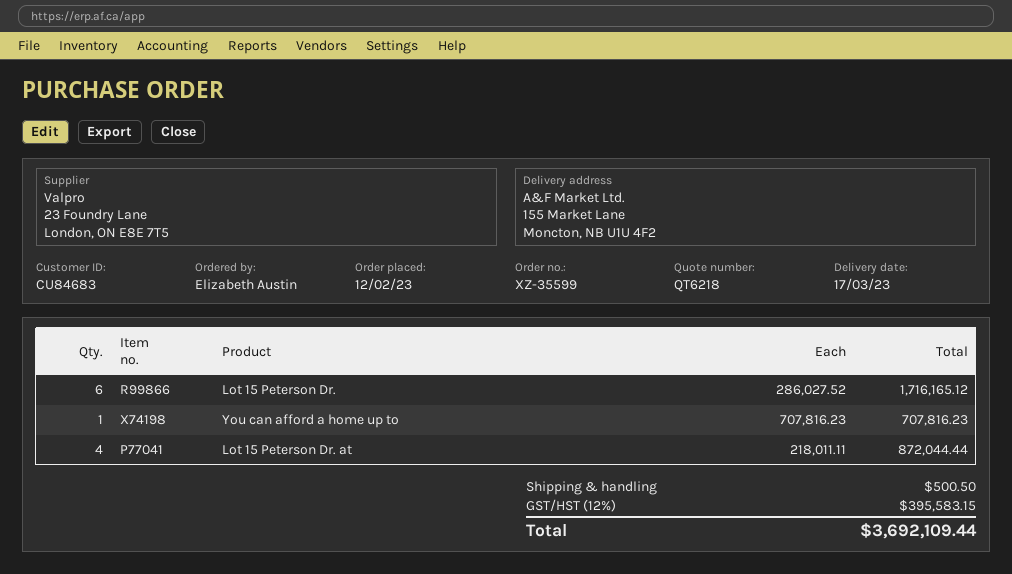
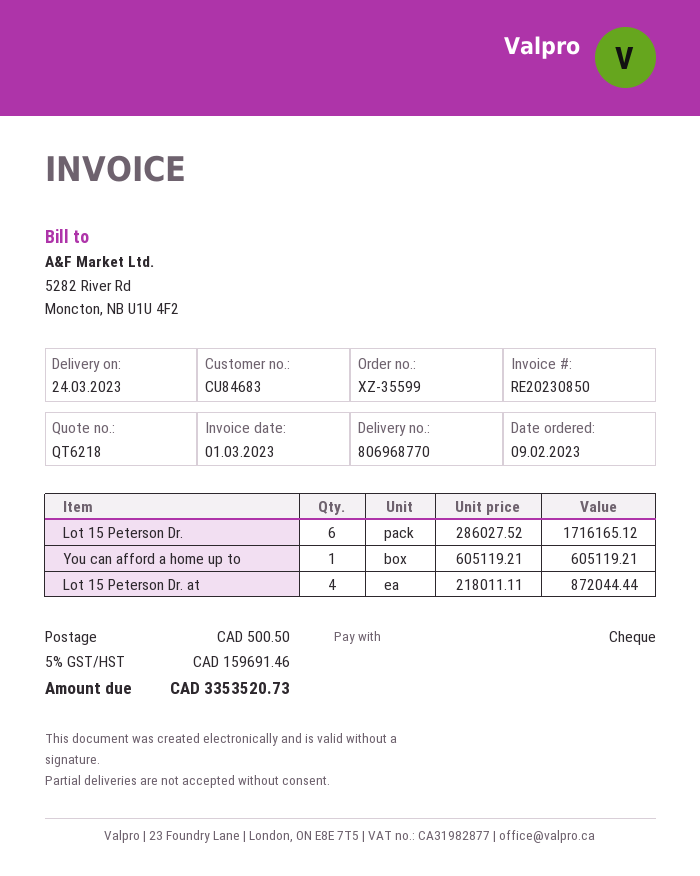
order date: 2023-02-12 -> 2023-02-09
delivery date: 2023-03-17 -> 2023-03-24
You can afford a home up to: 1 x 707816.23 = 707816.23 -> 1 x 605119.21 = 605119.21
tax: 12% = 395583.15 -> 5% = 159691.46
total: 3692109.44 -> 3353520.73

